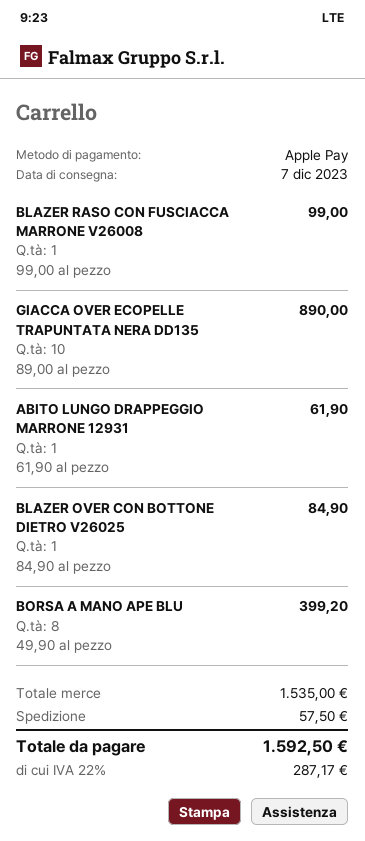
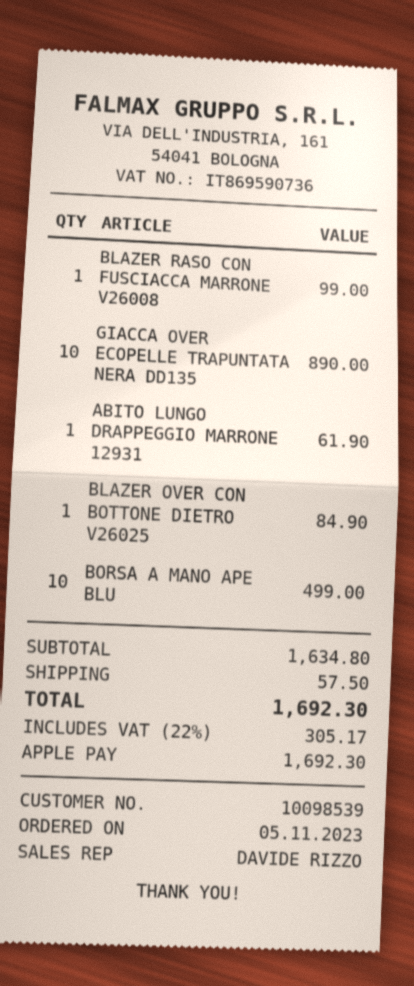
BORSA A MANO APE BLU: 8 for 399.20 -> 10 for 499.00
subtotal: 1535.00 -> 1634.80
tax: 22% = 287.17 -> 22% = 305.17
total: 1592.50 -> 1692.30

